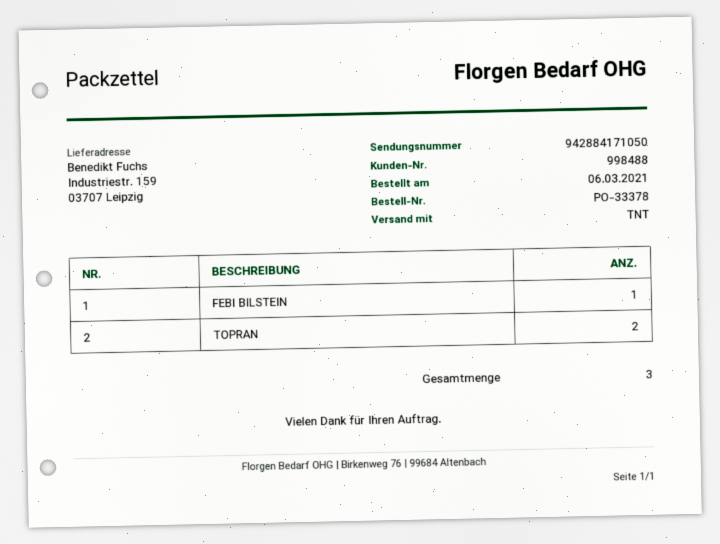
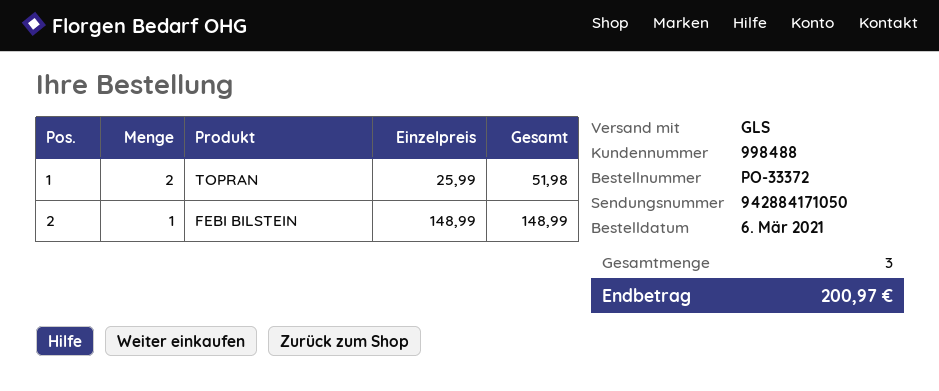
order number: PO-33378 -> PO-33372
shipping method: TNT -> GLS

